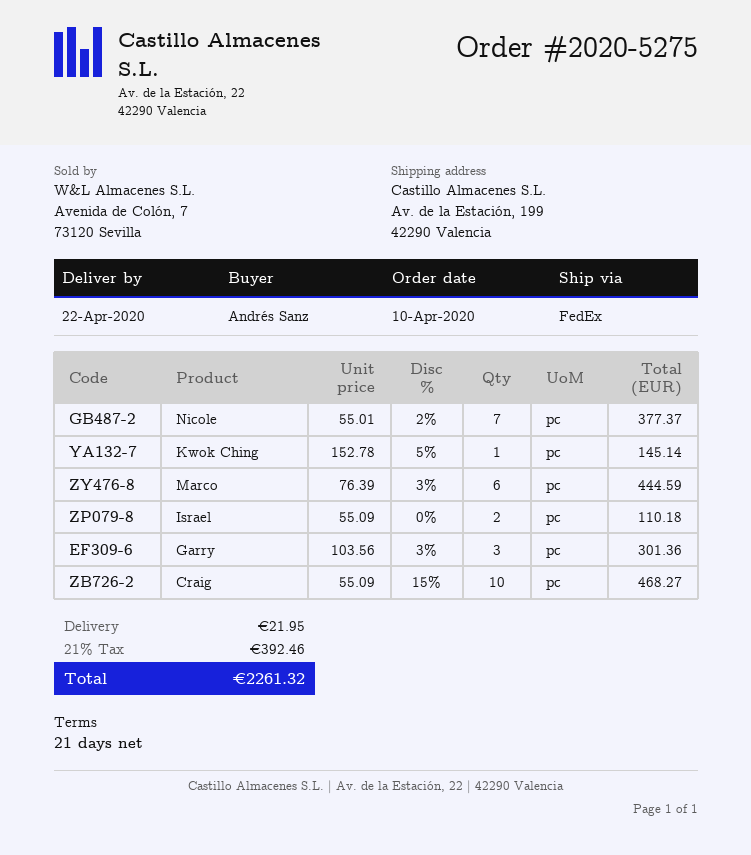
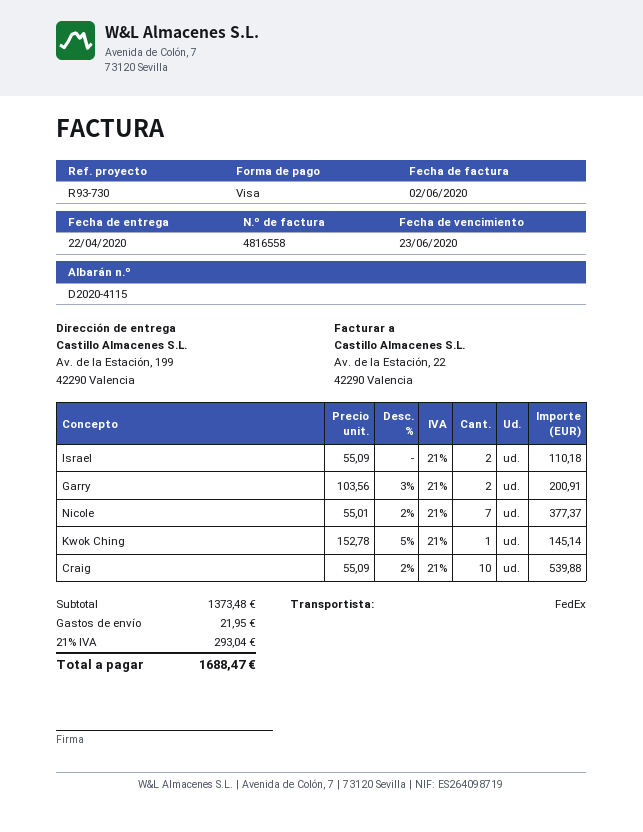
Marco: 6 x 76.39 - 3% = 444.59 -> none
Garry: 3 x 103.56 - 3% = 301.36 -> 2 x 103.56 - 3% = 200.91
Craig: 10 x 55.09 - 15% = 468.27 -> 10 x 55.09 - 2% = 539.88
tax: 21% = 392.46 -> 21% = 293.04
total: 2261.32 -> 1688.47

